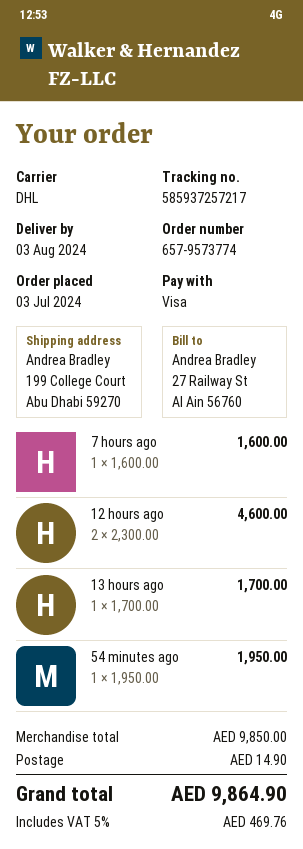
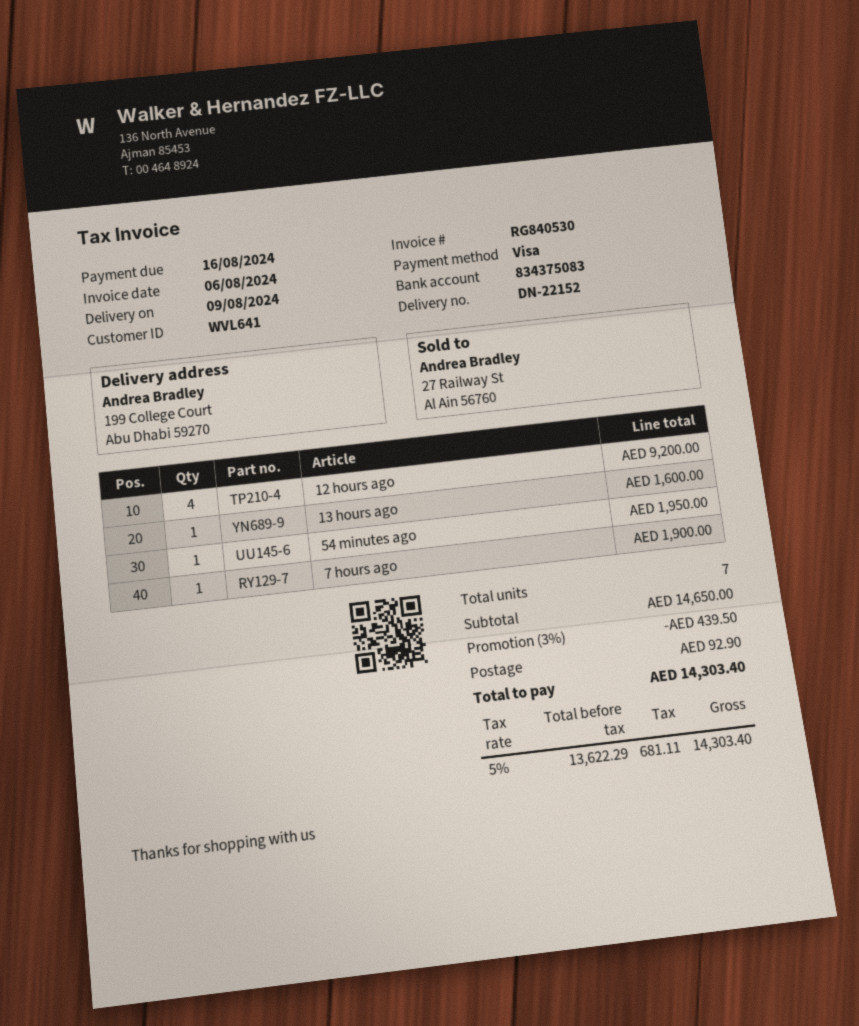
delivery date: 2024-08-03 -> 2024-08-09
7 hours ago: 1 for 1600.00 -> 1 for 1900.00
12 hours ago: 2 for 4600.00 -> 4 for 9200.00
13 hours ago: 1 for 1700.00 -> 1 for 1600.00
subtotal: 9850.00 -> 14650.00
discount: none -> 3% = 439.50
shipping: 14.90 -> 92.90
tax: 5% = 469.76 -> 5% = 681.11
total: 9864.90 -> 14303.40

